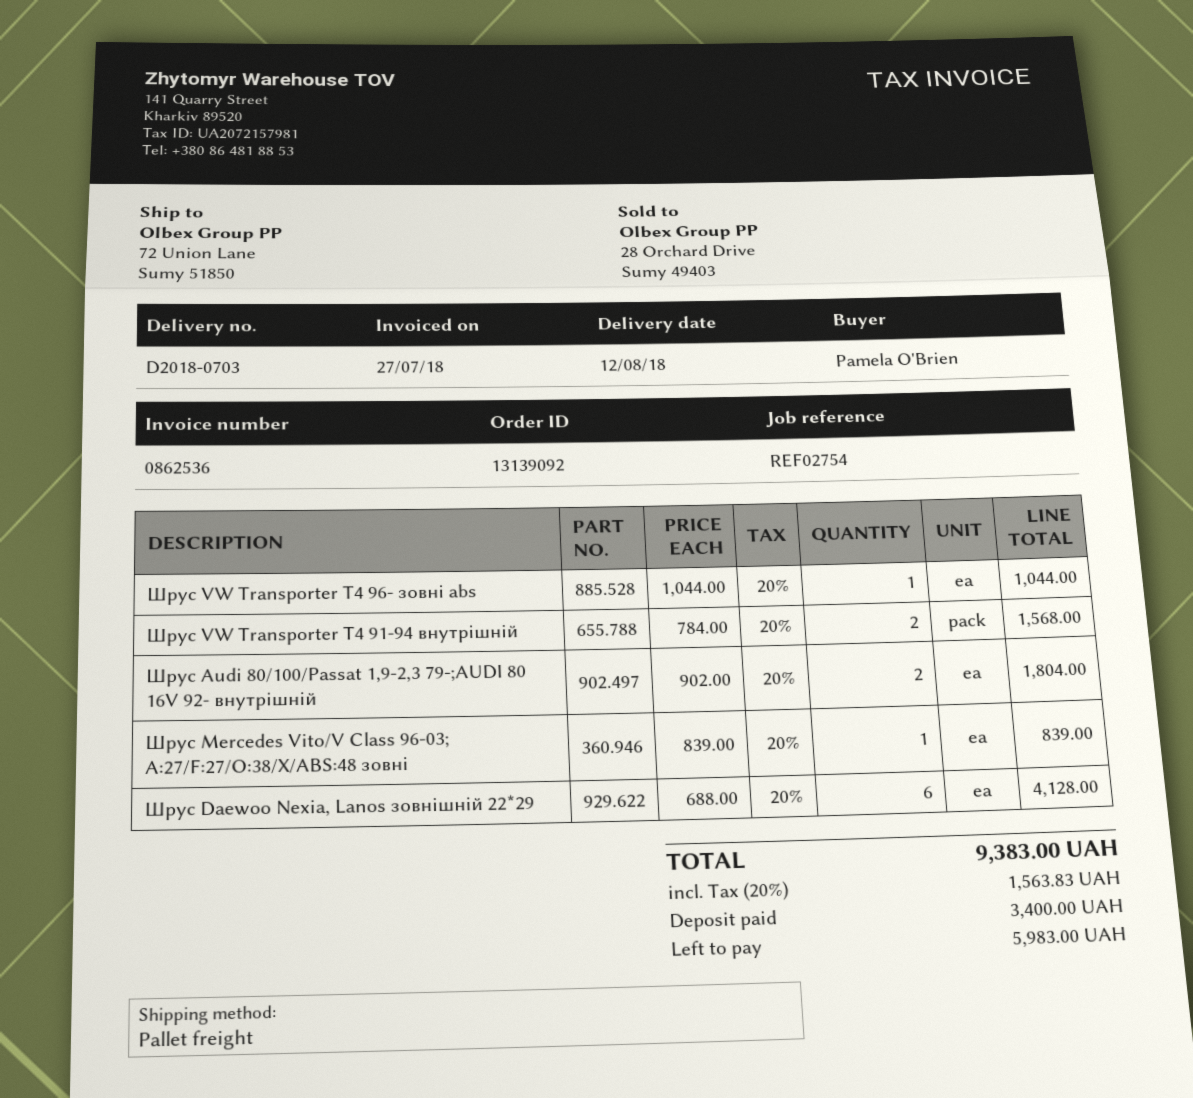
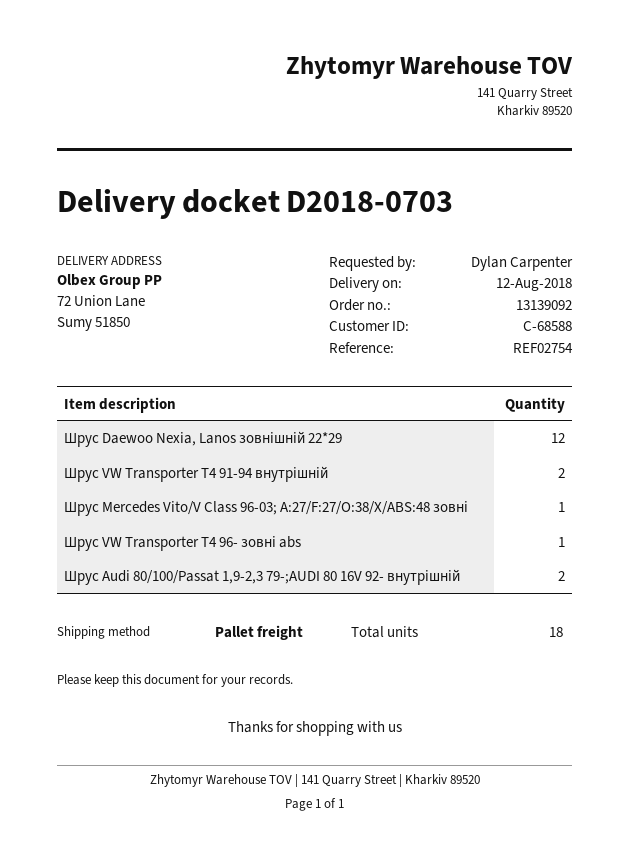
ordered by: Pamela O'Brien -> Dylan Carpenter
Шрус Daewoo Nexia, Lanos зовнішній 22*29: 6 -> 12

